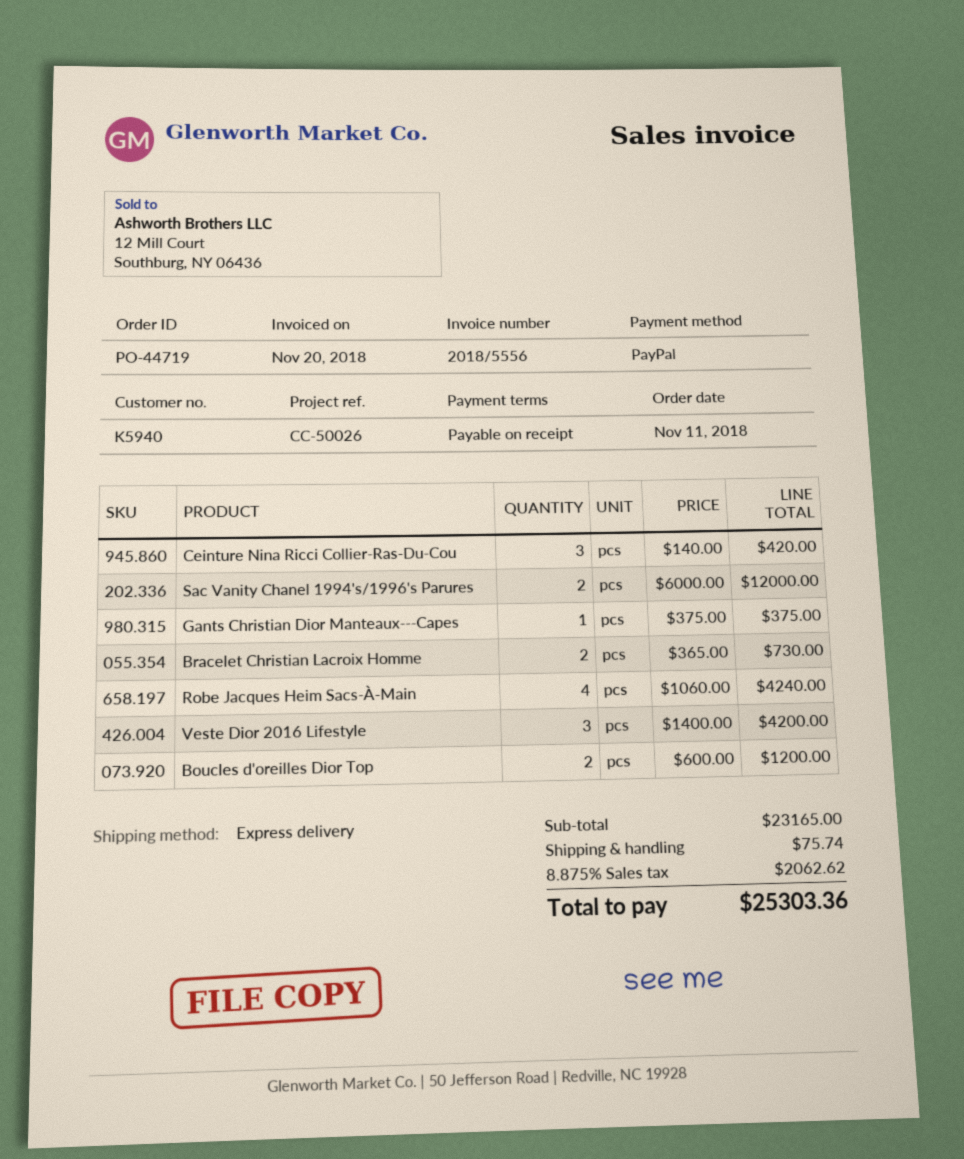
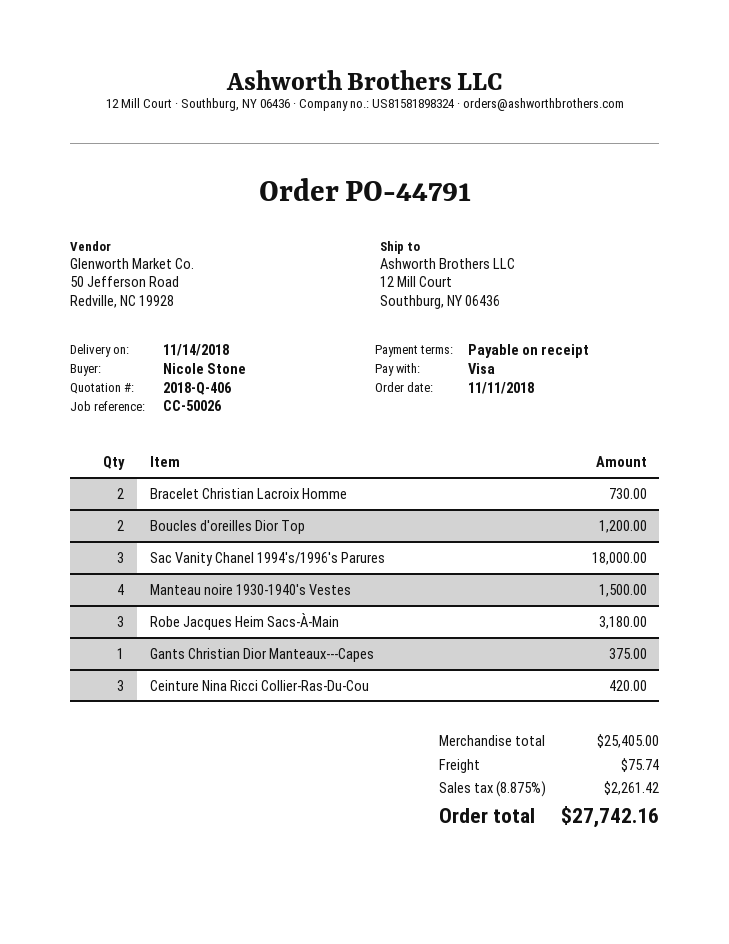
order number: PO-44719 -> PO-44791
payment method: PayPal -> Visa
Sac Vanity Chanel 1994's/1996's Parures: 2 for 12000.00 -> 3 for 18000.00
Robe Jacques Heim Sacs-À-Main: 4 for 4240.00 -> 3 for 3180.00
Veste Dior 2016 Lifestyle: 3 for 4200.00 -> none
Manteau noire 1930-1940's Vestes: none -> 4 for 1500.00
subtotal: 23165.00 -> 25405.00
tax: 8.875% = 2062.62 -> 8.875% = 2261.42
total: 25303.36 -> 27742.16

